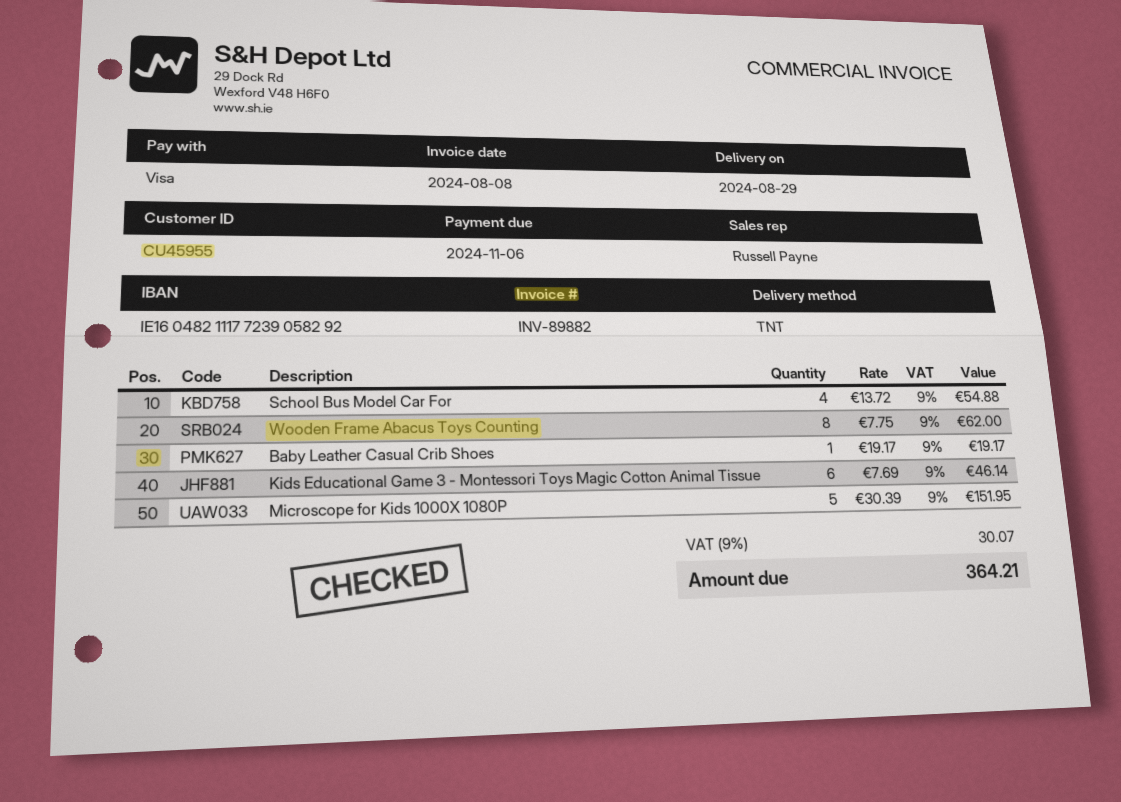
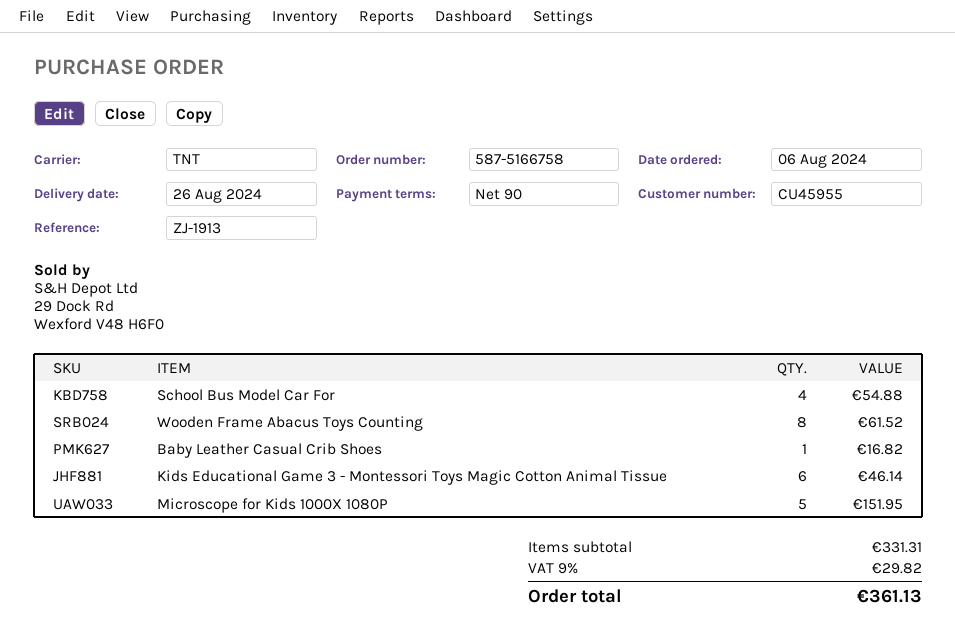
delivery date: 2024-08-29 -> 2024-08-26
Wooden Frame Abacus Toys Counting: 8 for 62.00 -> 8 for 61.52
Baby Leather Casual Crib Shoes: 1 for 19.17 -> 1 for 16.82
tax: 9% = 30.07 -> 9% = 29.82
total: 364.21 -> 361.13

